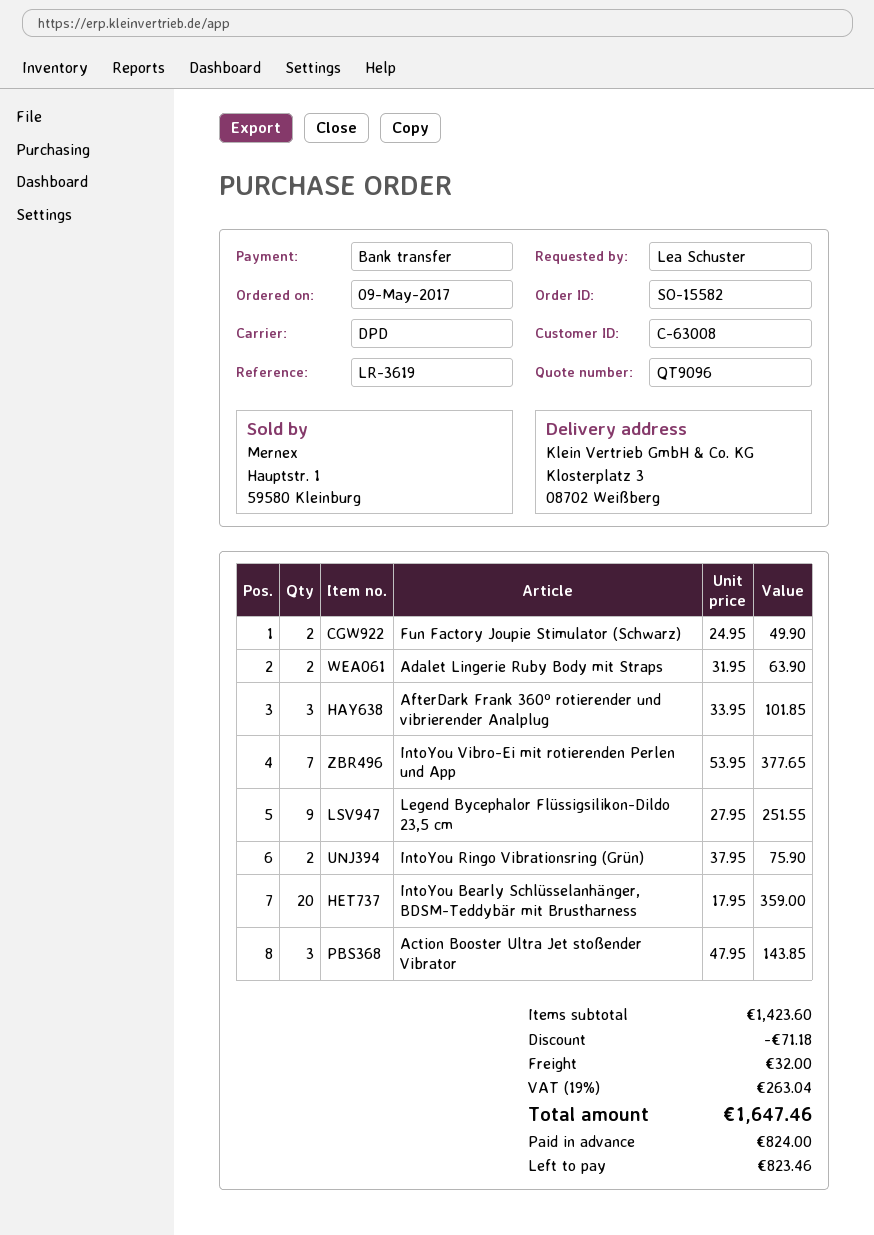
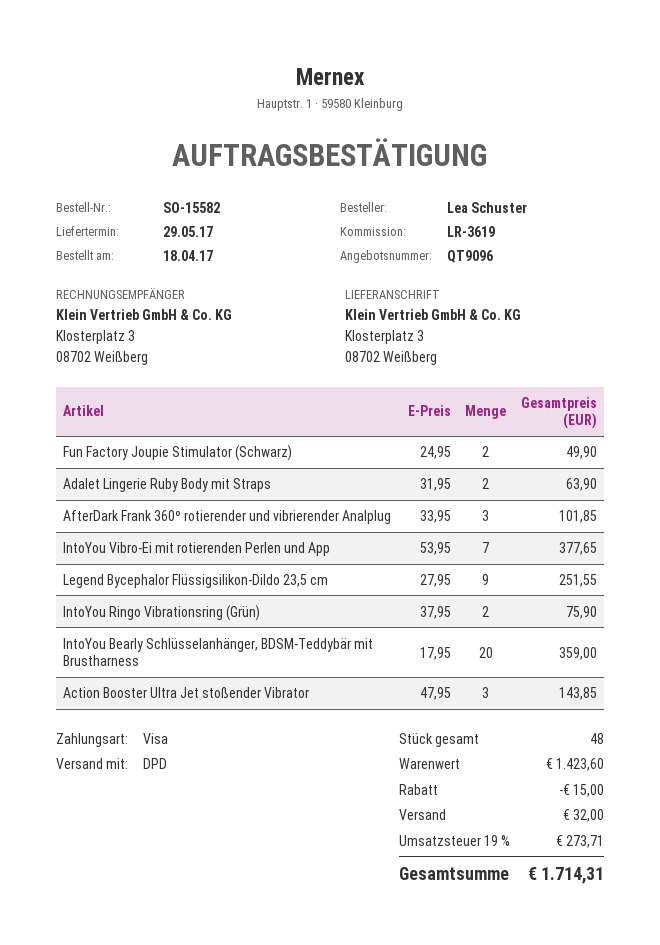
order date: 2017-05-09 -> 2017-04-18
payment method: bank transfer -> Visa
discount: 71.18 -> 15.00
tax: 19% = 263.04 -> 19% = 273.71
total: 1647.46 -> 1714.31

